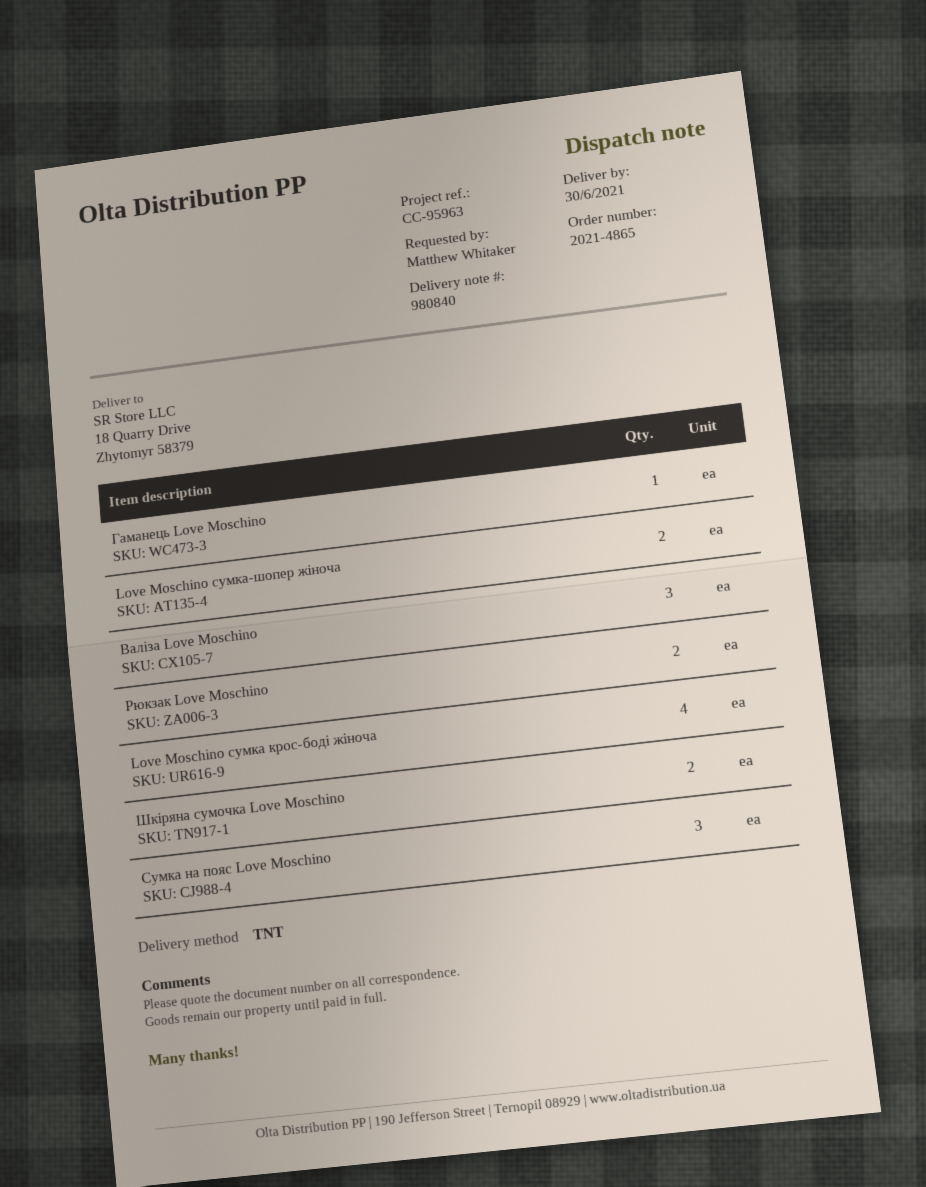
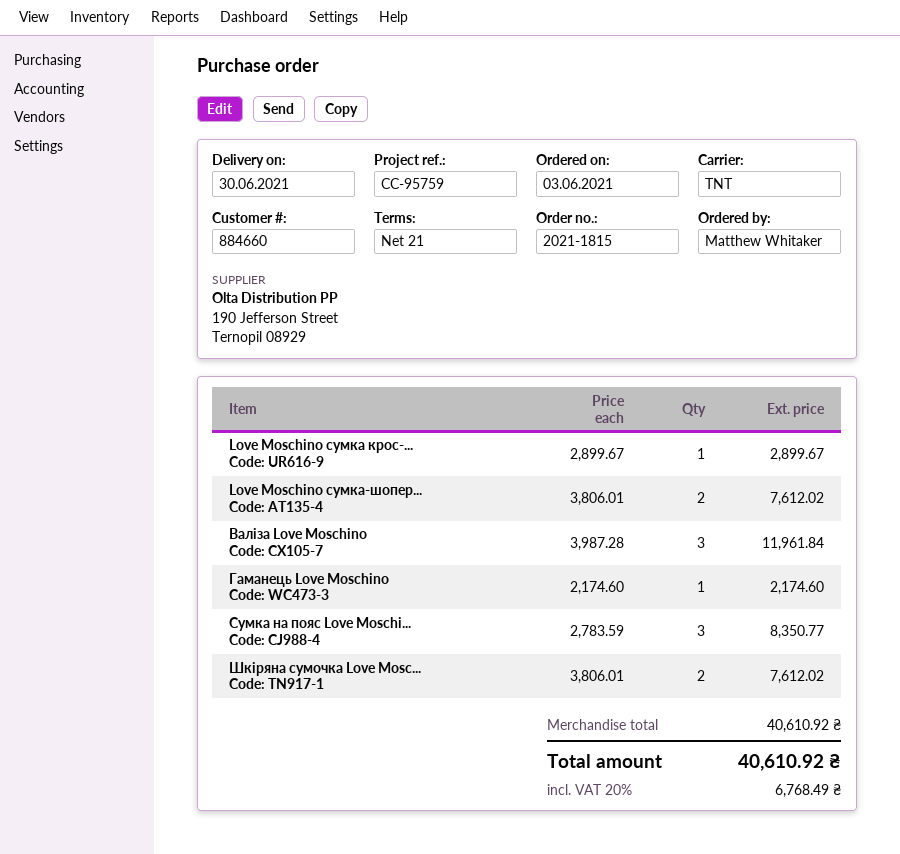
order number: 2021-4865 -> 2021-1815
reference: CC-95963 -> CC-95759
Рюкзак Love Moschino: 2 -> none
Love Moschino сумка крос-боді жіноча: 4 -> 1

